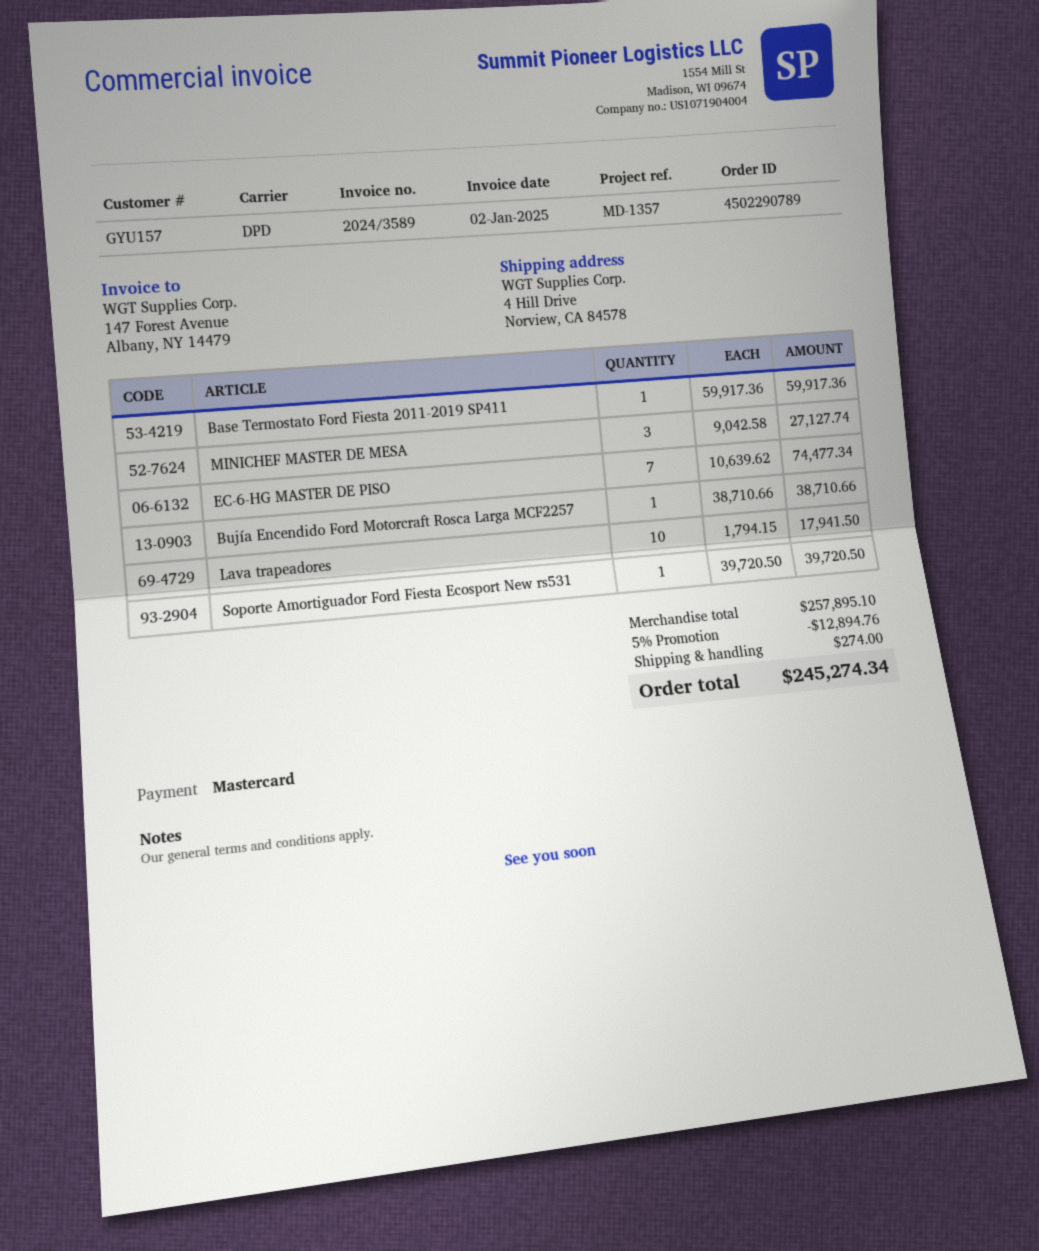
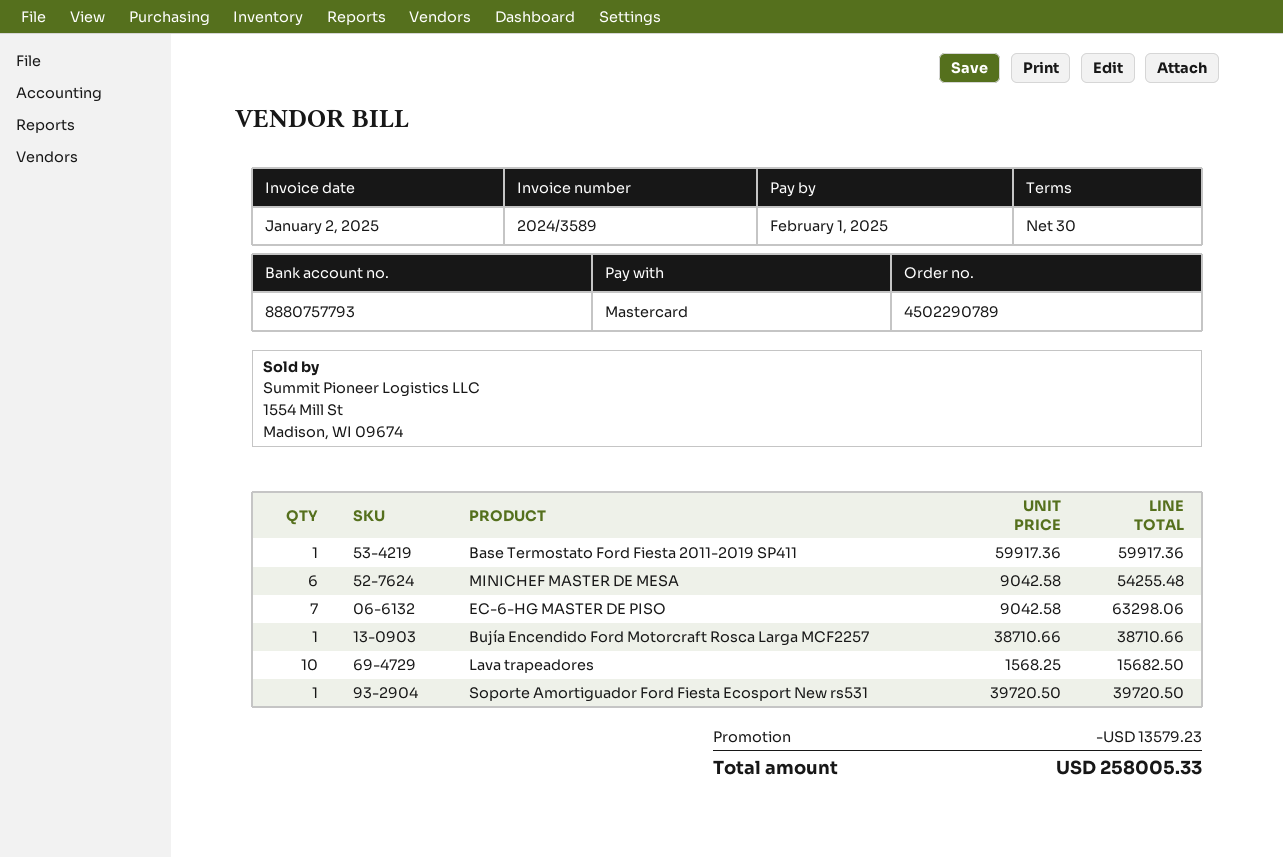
MINICHEF MASTER DE MESA: 3 x 9042.58 = 27127.74 -> 6 x 9042.58 = 54255.48
EC-6-HG MASTER DE PISO: 7 x 10639.62 = 74477.34 -> 7 x 9042.58 = 63298.06
Lava trapeadores: 10 x 1794.15 = 17941.50 -> 10 x 1568.25 = 15682.50
discount: 12894.76 -> 13579.23
shipping: 274.00 -> none
total: 245274.34 -> 258005.33

